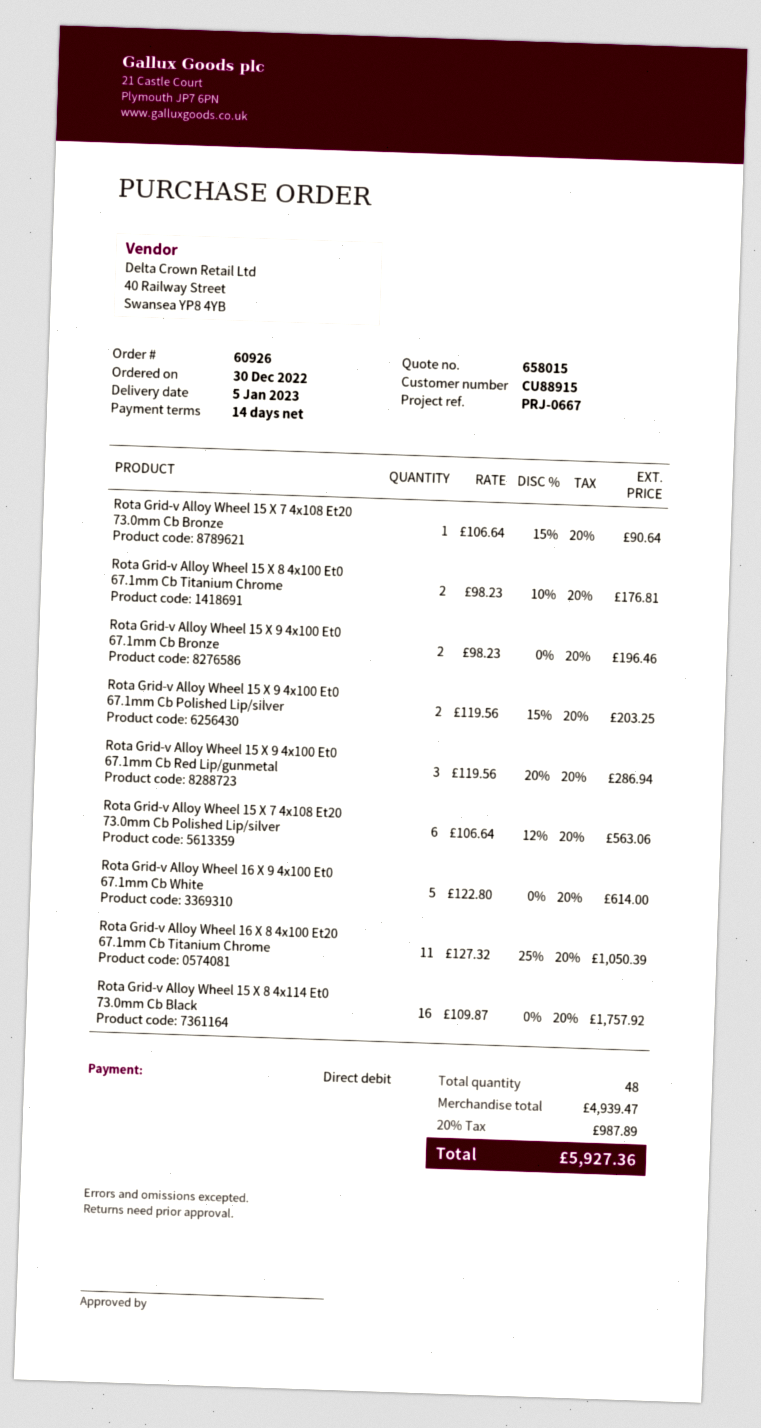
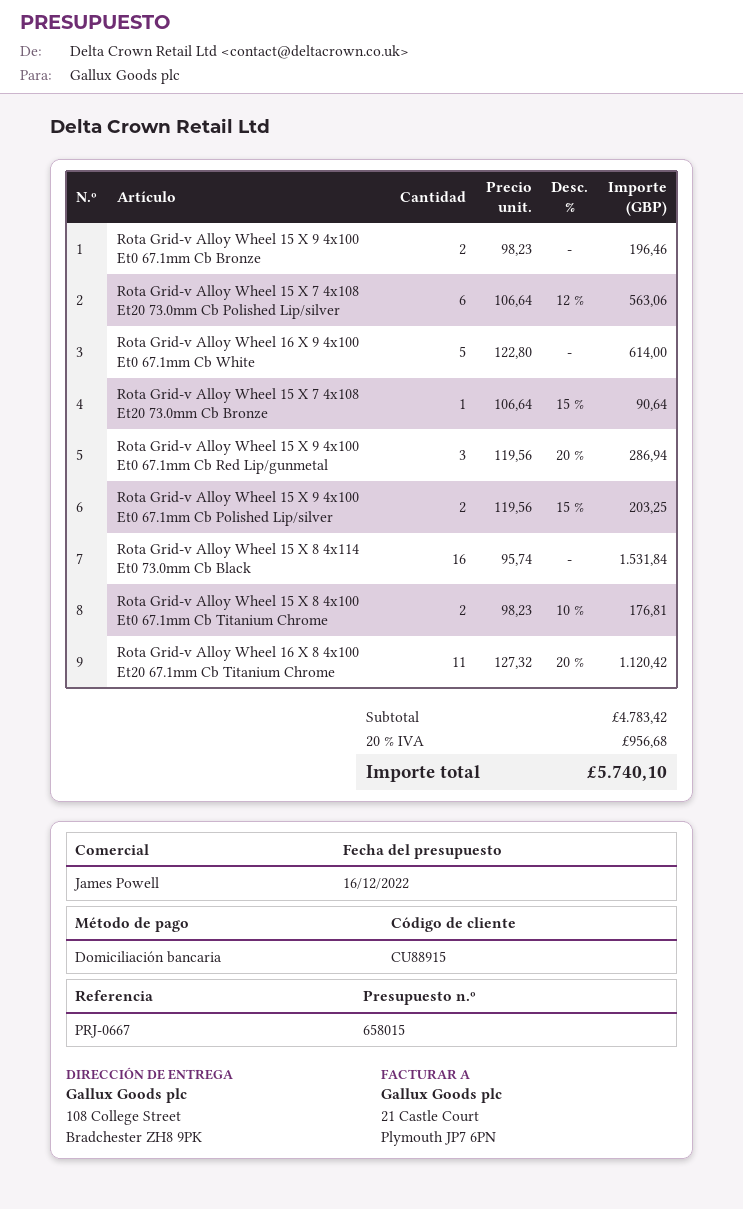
Rota Grid-v Alloy Wheel 16 X 8 4x100 Et20 67.1mm Cb Titanium Chrome: 11 x 127.32 - 25% = 1050.39 -> 11 x 127.32 - 20% = 1120.42
Rota Grid-v Alloy Wheel 15 X 8 4x114 Et0 73.0mm Cb Black: 16 x 109.87 = 1757.92 -> 16 x 95.74 = 1531.84
subtotal: 4939.47 -> 4783.42
tax: 20% = 987.89 -> 20% = 956.68
total: 5927.36 -> 5740.10

